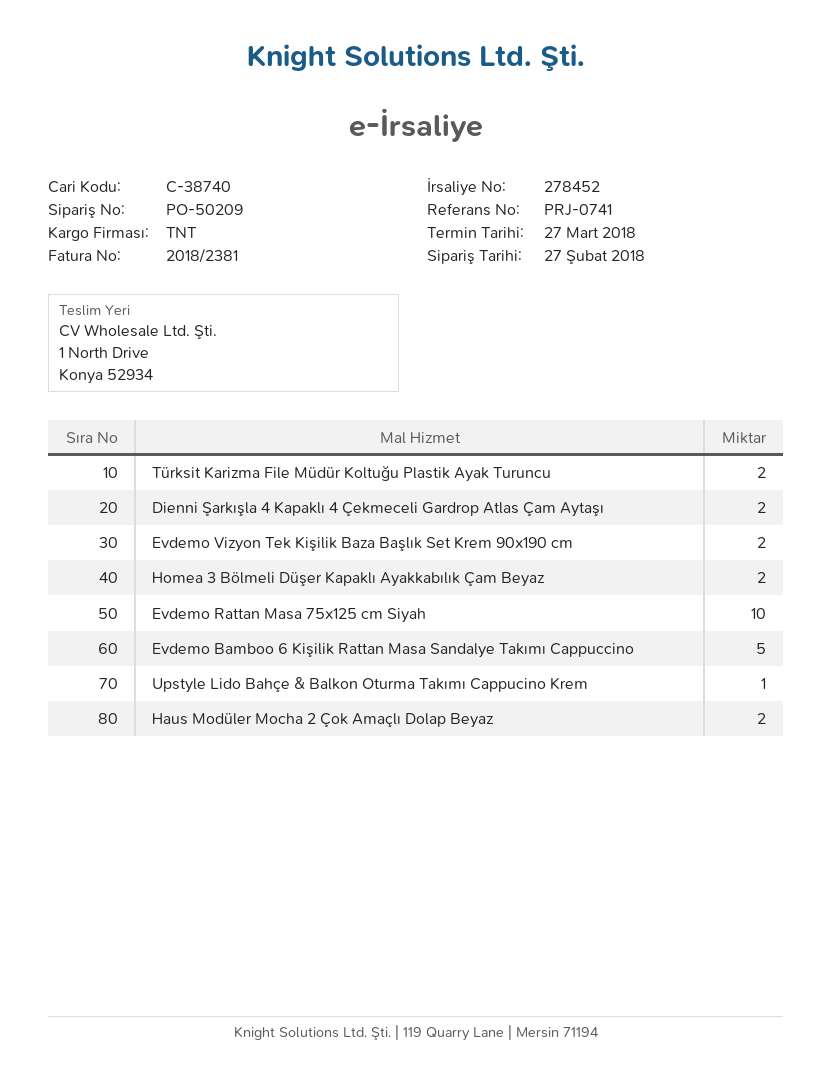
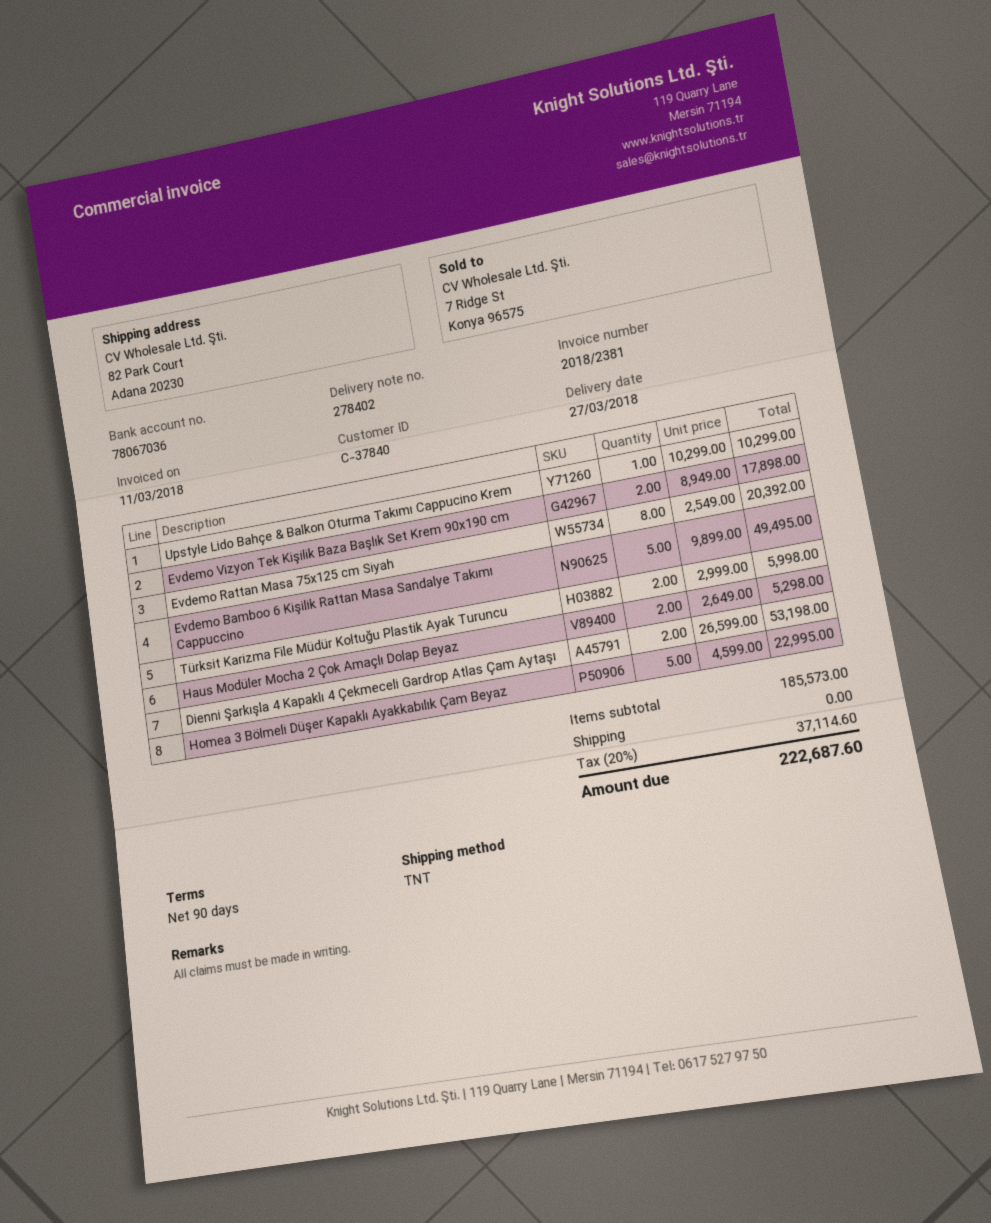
delivery note number: 278452 -> 278402
customer number: C-38740 -> C-37840
ship to: 1 North Drive, Konya 52934 -> 82 Park Court, Adana 20230
Homea 3 Bölmeli Düşer Kapaklı Ayakkabılık Çam Beyaz: 2 -> 5
Evdemo Rattan Masa 75x125 cm Siyah: 10 -> 8

